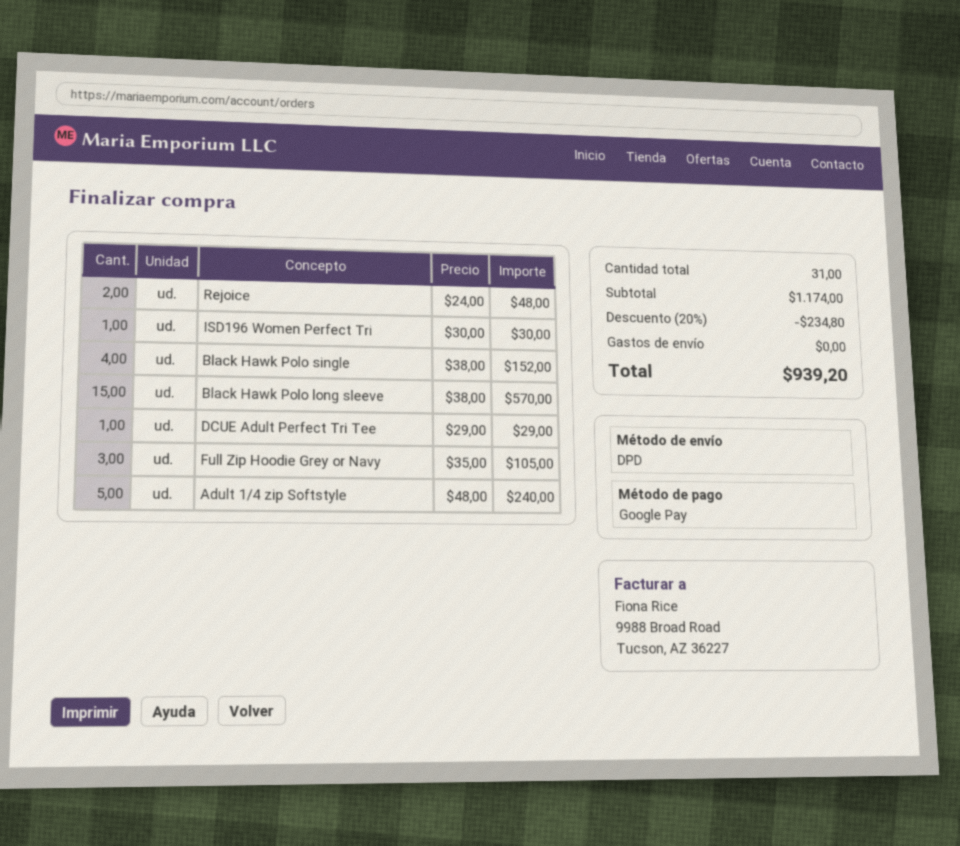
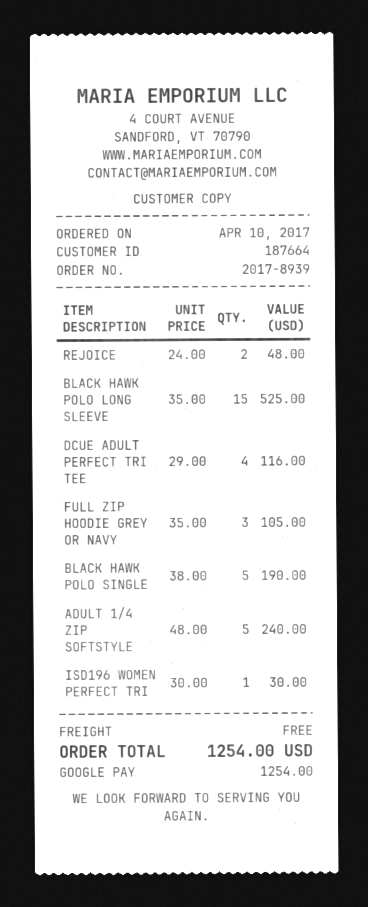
Black Hawk Polo single: 4 x 38.00 = 152.00 -> 5 x 38.00 = 190.00
Black Hawk Polo long sleeve: 15 x 38.00 = 570.00 -> 15 x 35.00 = 525.00
DCUE Adult Perfect Tri Tee: 1 x 29.00 = 29.00 -> 4 x 29.00 = 116.00
discount: 20% = 234.80 -> none
total: 939.20 -> 1254.00

